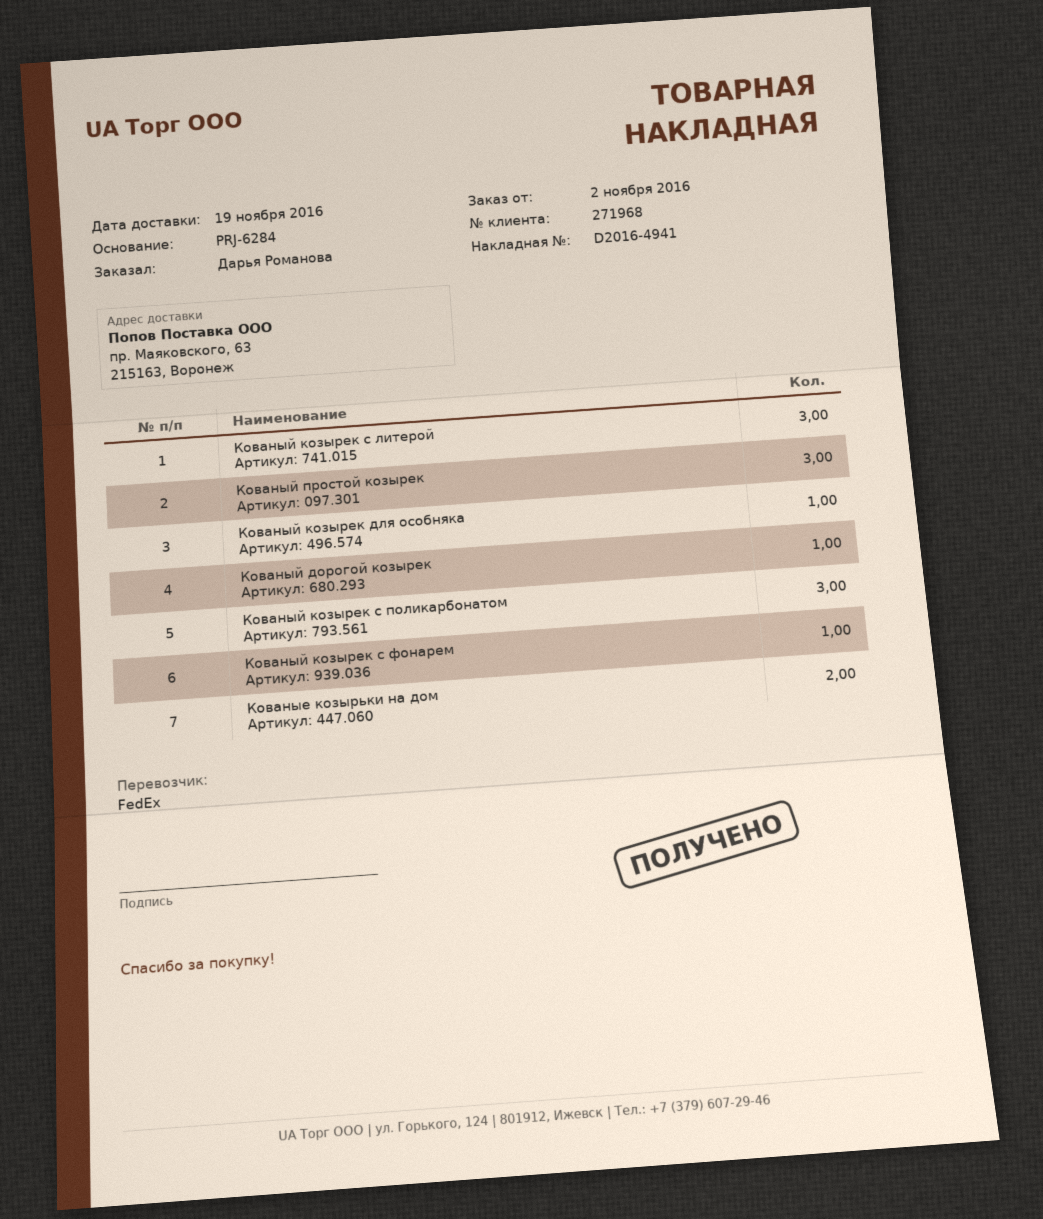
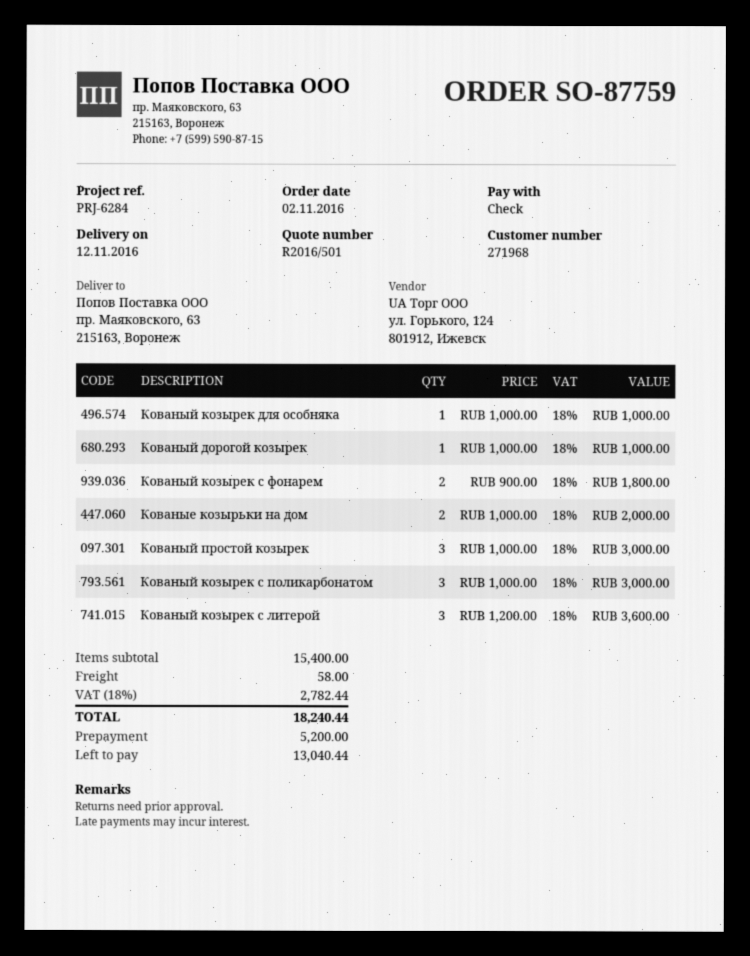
delivery date: 2016-11-19 -> 2016-11-12
Кованый козырек с фонарем: 1 -> 2

